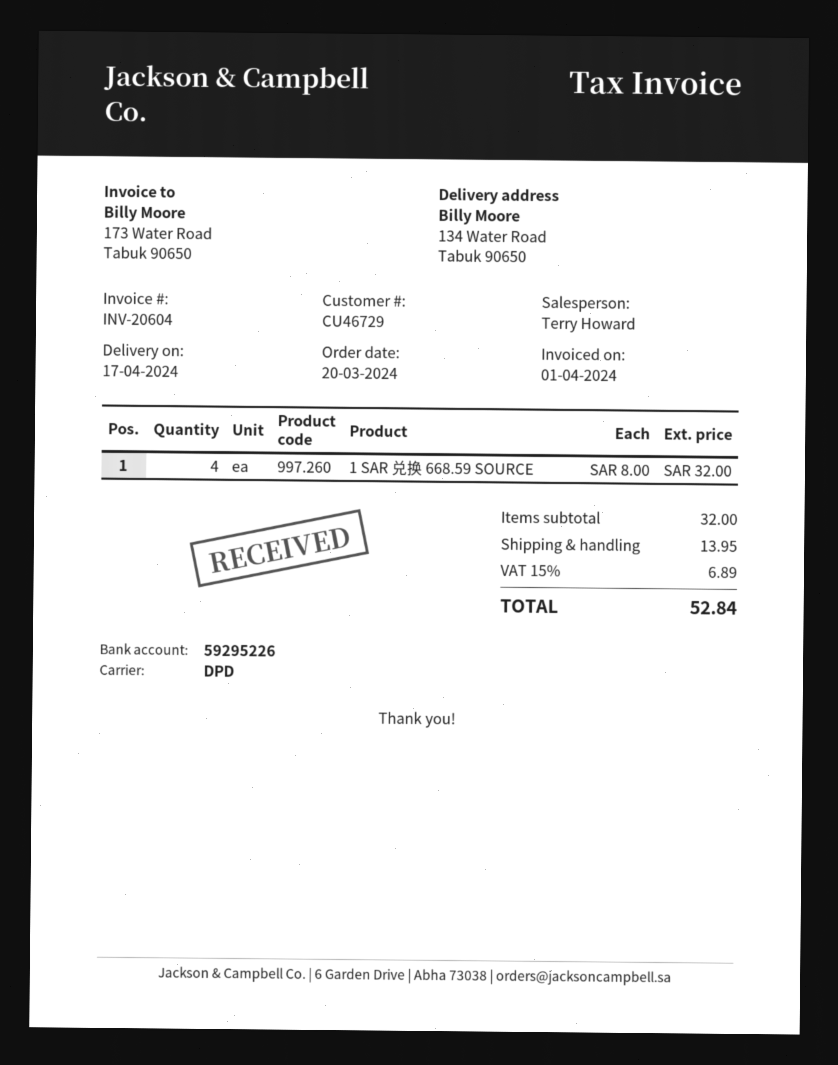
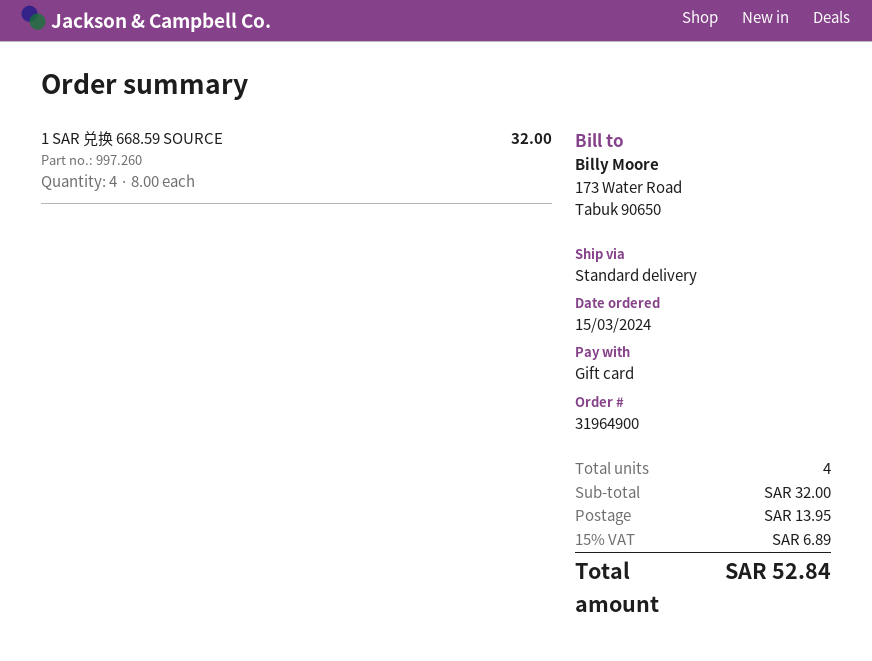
order date: 2024-03-20 -> 2024-03-15
shipping method: DPD -> standard

